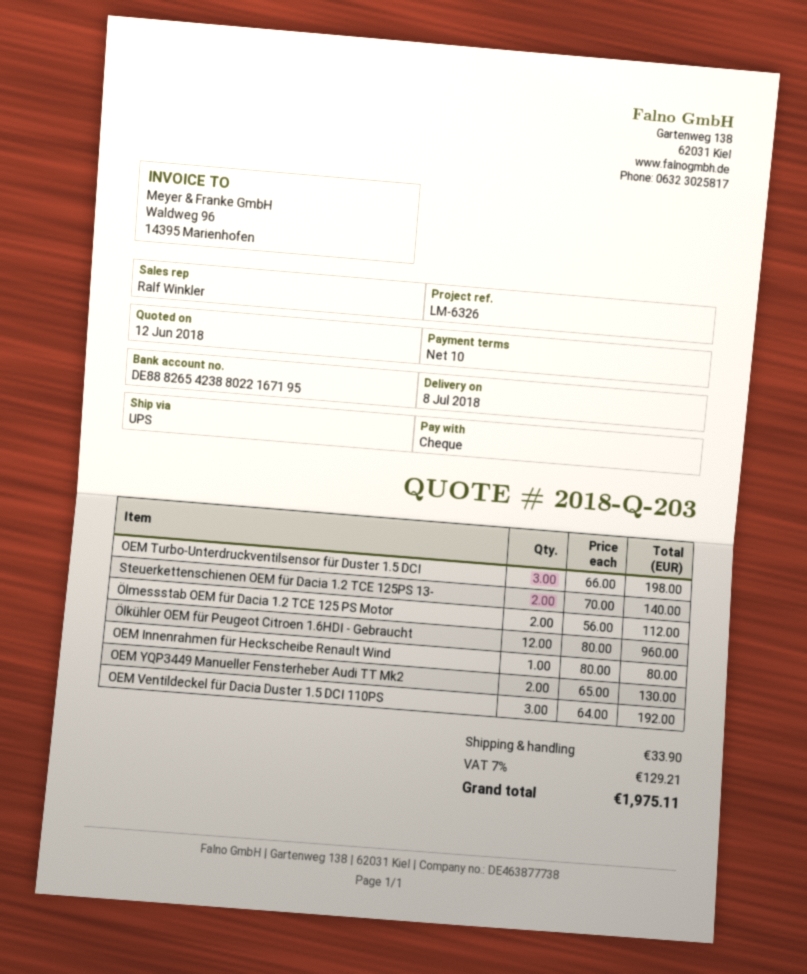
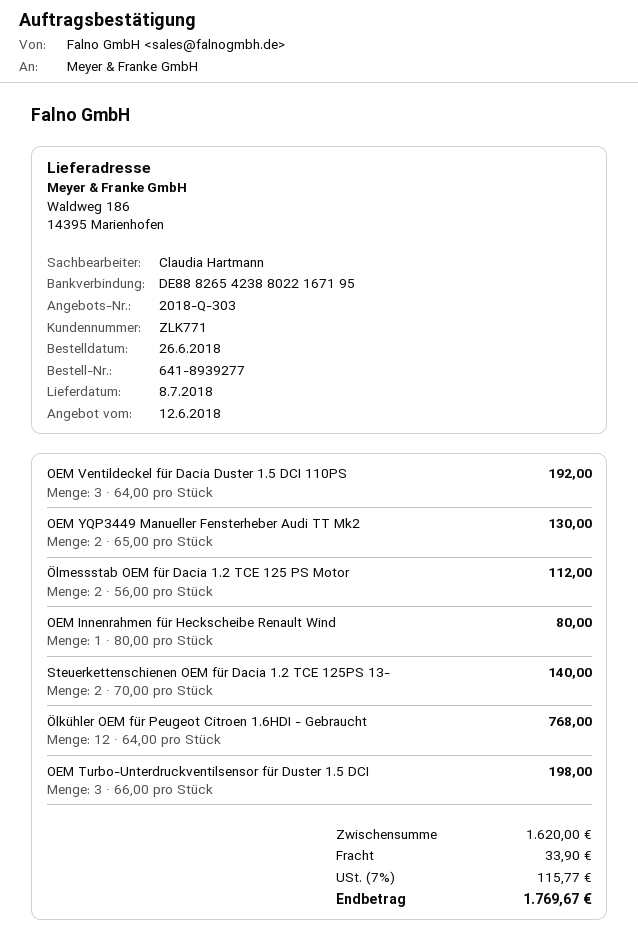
quote number: 2018-Q-203 -> 2018-Q-303
sales rep: Ralf Winkler -> Claudia Hartmann
Ölkühler OEM für Peugeot Citroen 1.6HDI - Gebraucht: 12 x 80.00 = 960.00 -> 12 x 64.00 = 768.00
tax: 7% = 129.21 -> 7% = 115.77
total: 1975.11 -> 1769.67

